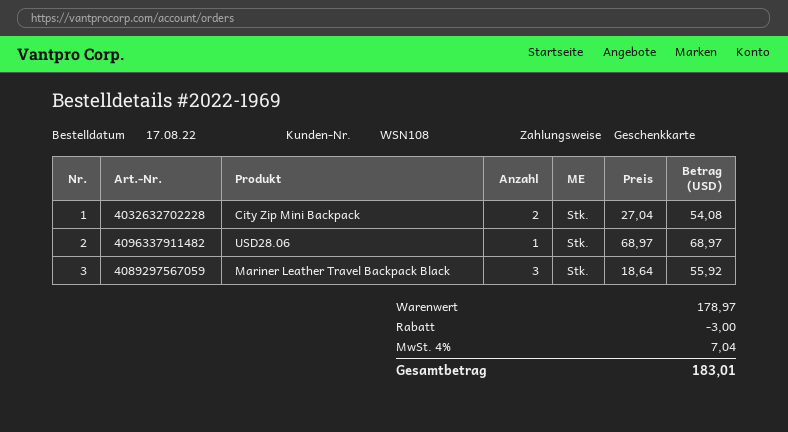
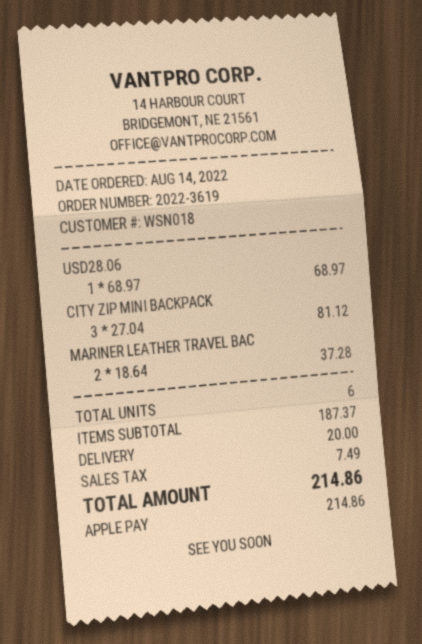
order number: 2022-1969 -> 2022-3619
order date: 2022-08-17 -> 2022-08-14
customer number: WSN108 -> WSN018
payment method: gift card -> Apple Pay
City Zip Mini Backpack: 2 x 27.04 = 54.08 -> 3 x 27.04 = 81.12
Mariner Leather Travel Backpack Black: 3 x 18.64 = 55.92 -> 2 x 18.64 = 37.28
subtotal: 178.97 -> 187.37
discount: 3.00 -> none
shipping: none -> 20.00
tax: 7.04 -> 7.49
total: 183.01 -> 214.86

